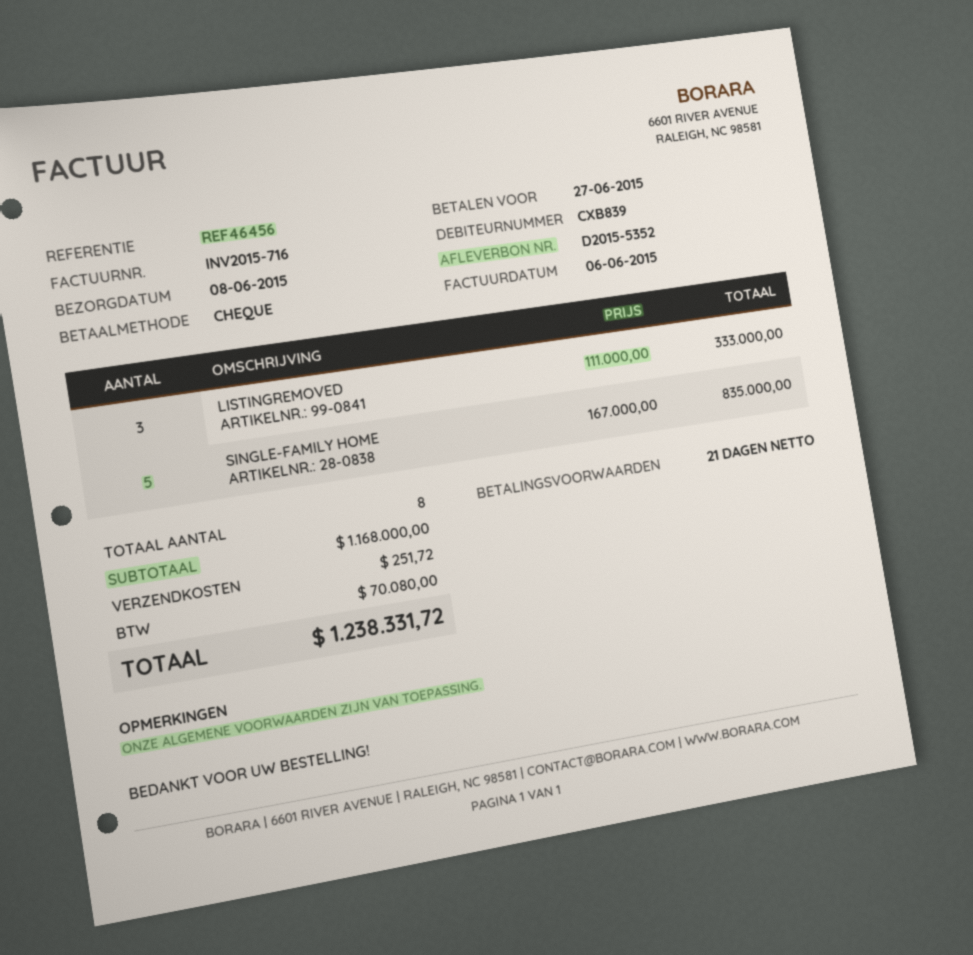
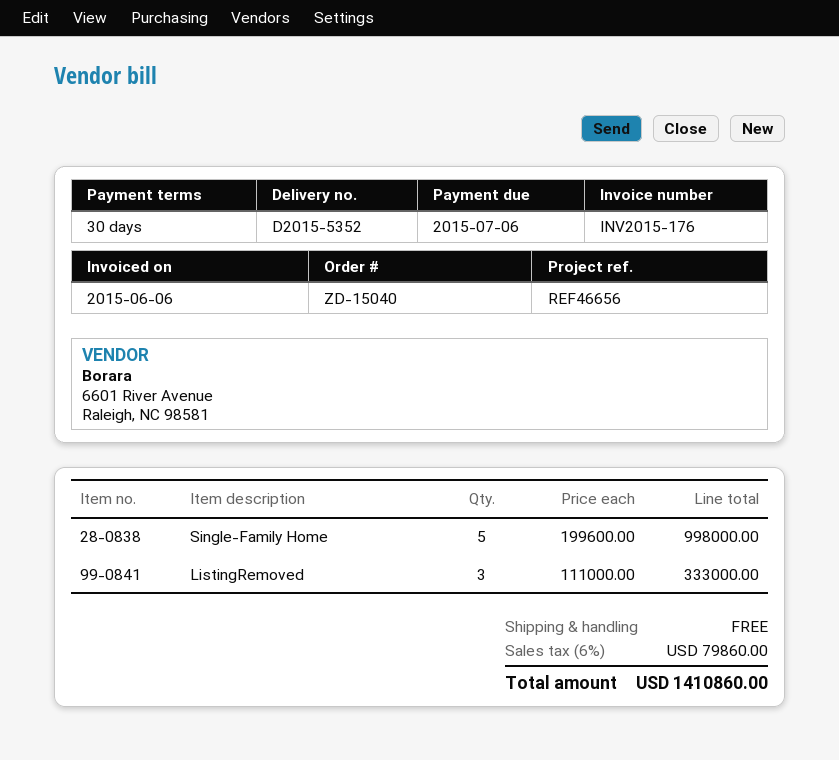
invoice number: INV2015-716 -> INV2015-176
payment terms: 21 days -> 30 days
due date: 2015-06-27 -> 2015-07-06
reference: REF46456 -> REF46656
SINGLE-FAMILY HOME: 5 x 167000.00 = 835000.00 -> 5 x 199600.00 = 998000.00
shipping: 251.72 -> 0.00
tax: 70080.00 -> 79860.00
total: 1238331.72 -> 1410860.00

